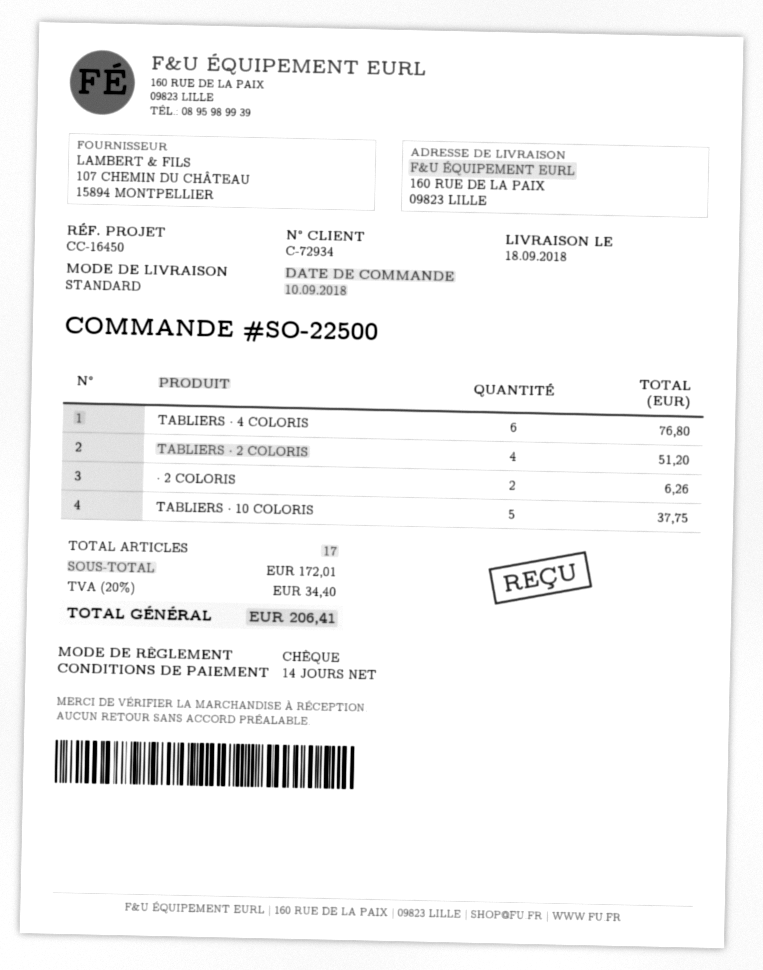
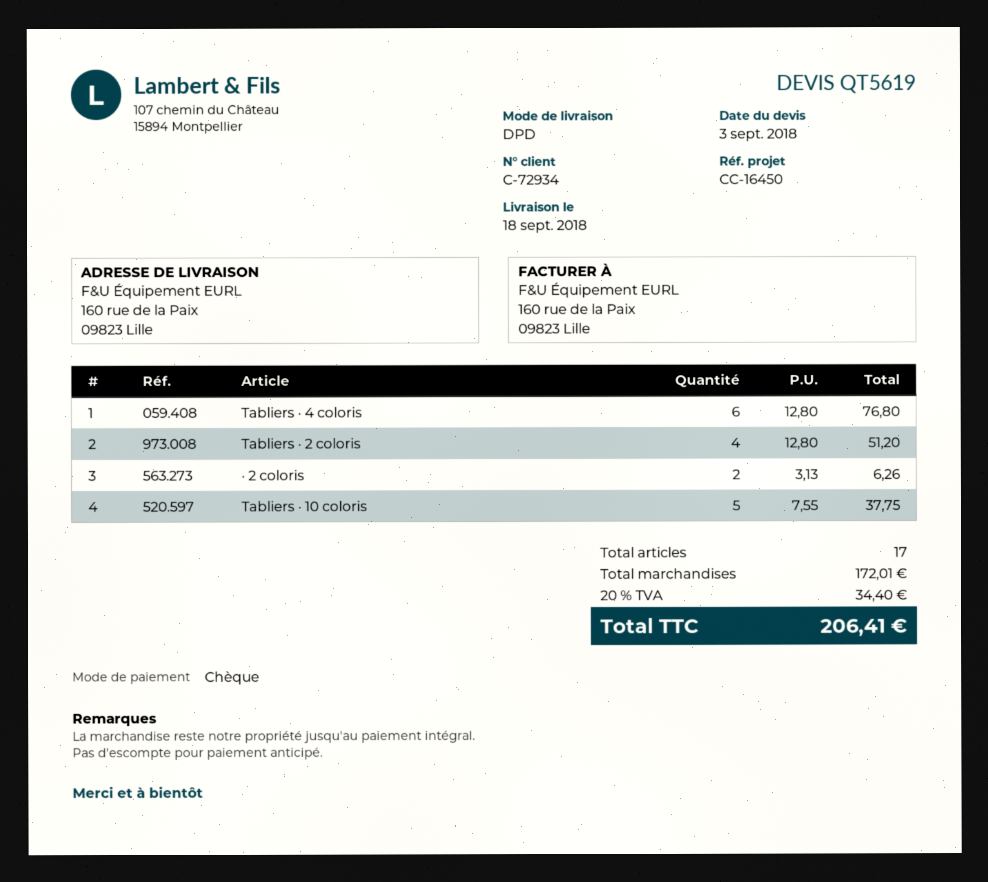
shipping method: standard -> DPD

